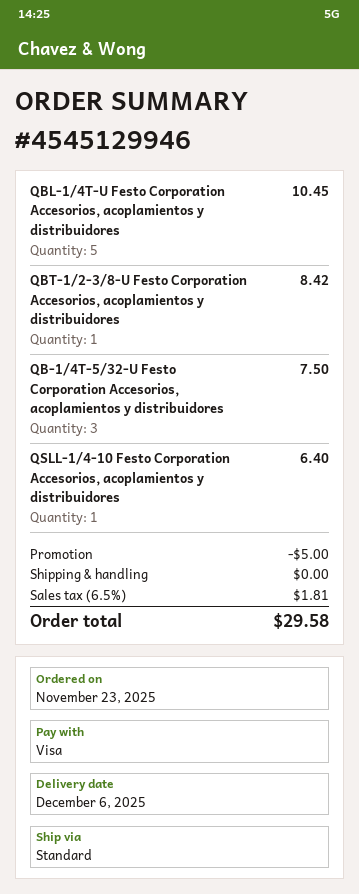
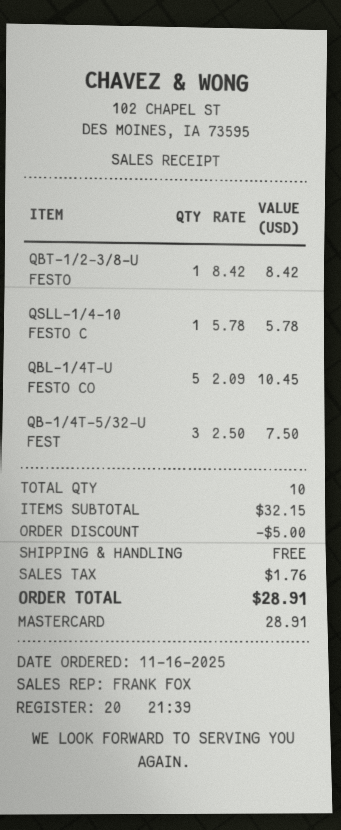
order date: 2025-11-23 -> 2025-11-16
payment method: Visa -> Mastercard
QSLL-1/4-10 Festo Corporation Accesorios, acoplamientos y distribuidores: 1 for 6.40 -> 1 for 5.78
tax: 1.81 -> 1.76
total: 29.58 -> 28.91

